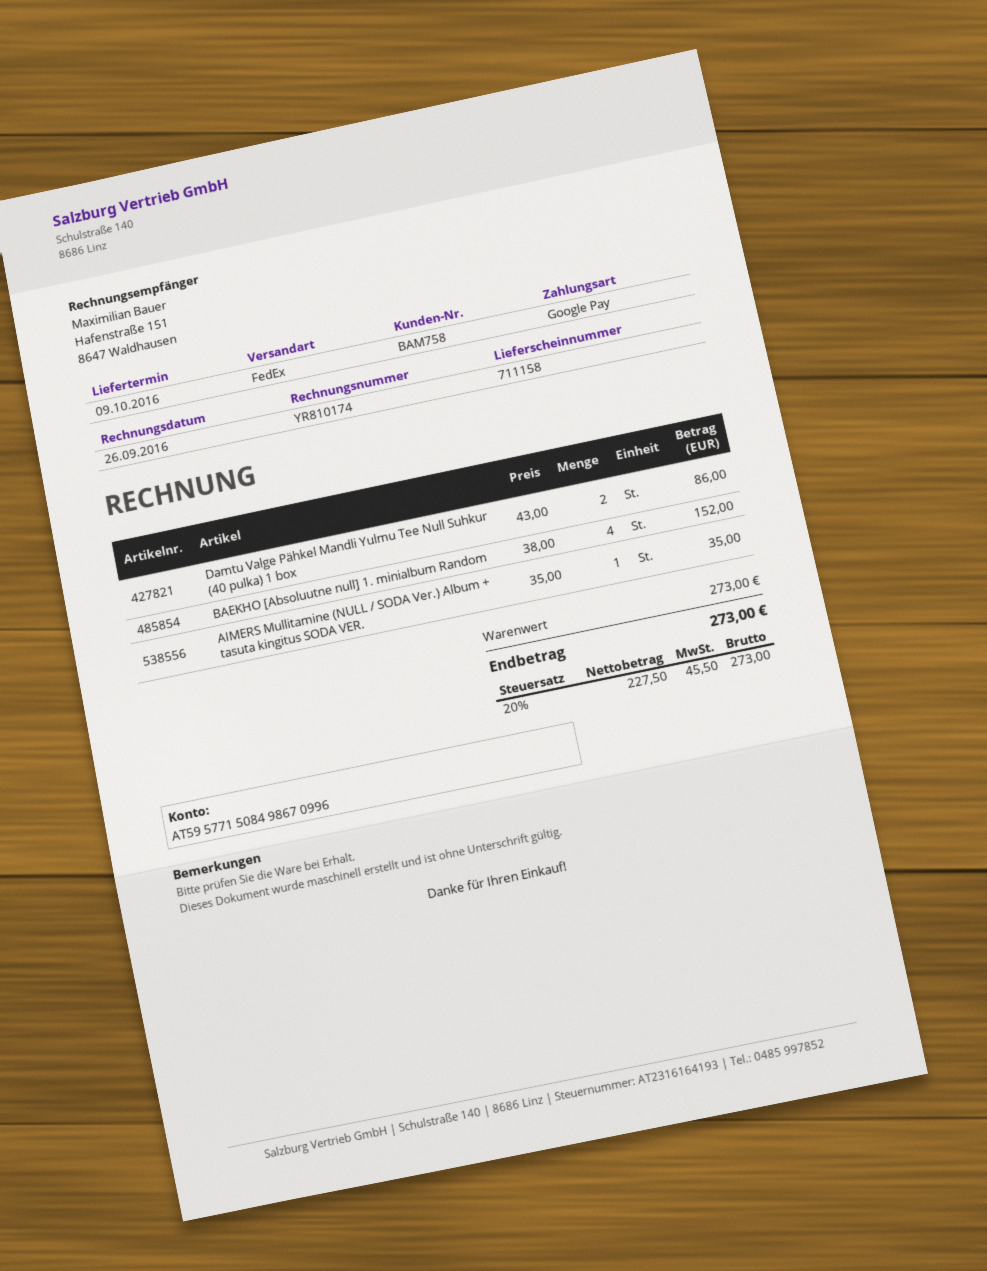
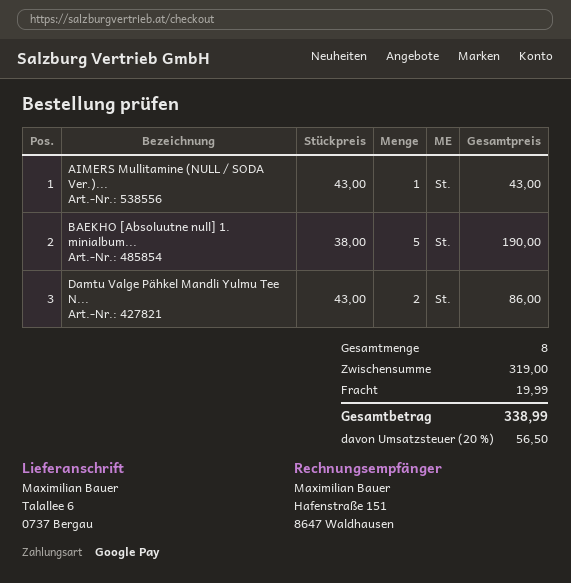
BAEKHO [Absoluutne null] 1. minialbum Random: 4 x 38.00 = 152.00 -> 5 x 38.00 = 190.00
AIMERS Mullitamine (NULL / SODA Ver.) Album + tasuta kingitus SODA VER.: 1 x 35.00 = 35.00 -> 1 x 43.00 = 43.00
subtotal: 273.00 -> 319.00
shipping: none -> 19.99
tax: 20% = 45.50 -> 20% = 56.50
total: 273.00 -> 338.99

